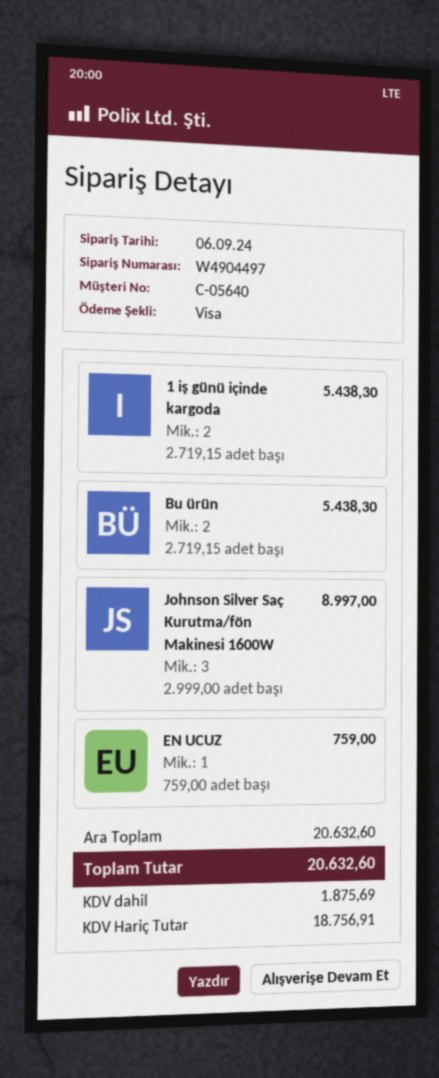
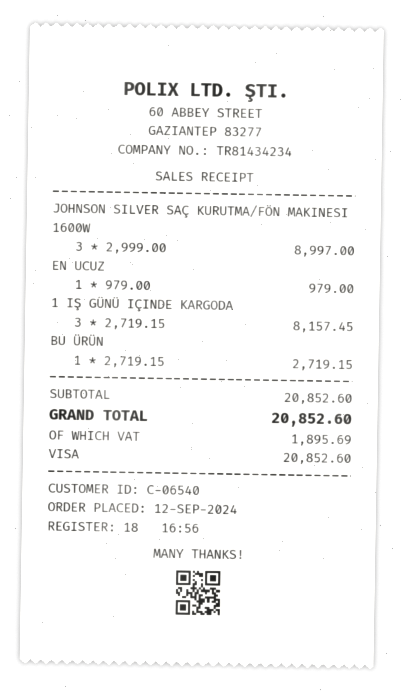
order date: 2024-09-06 -> 2024-09-12
customer number: C-05640 -> C-06540
1 iş günü içinde kargoda: 2 x 2719.15 = 5438.30 -> 3 x 2719.15 = 8157.45
Bu ürün: 2 x 2719.15 = 5438.30 -> 1 x 2719.15 = 2719.15
EN UCUZ: 1 x 759.00 = 759.00 -> 1 x 979.00 = 979.00
subtotal: 20632.60 -> 20852.60
tax: 1875.69 -> 1895.69
total: 20632.60 -> 20852.60

